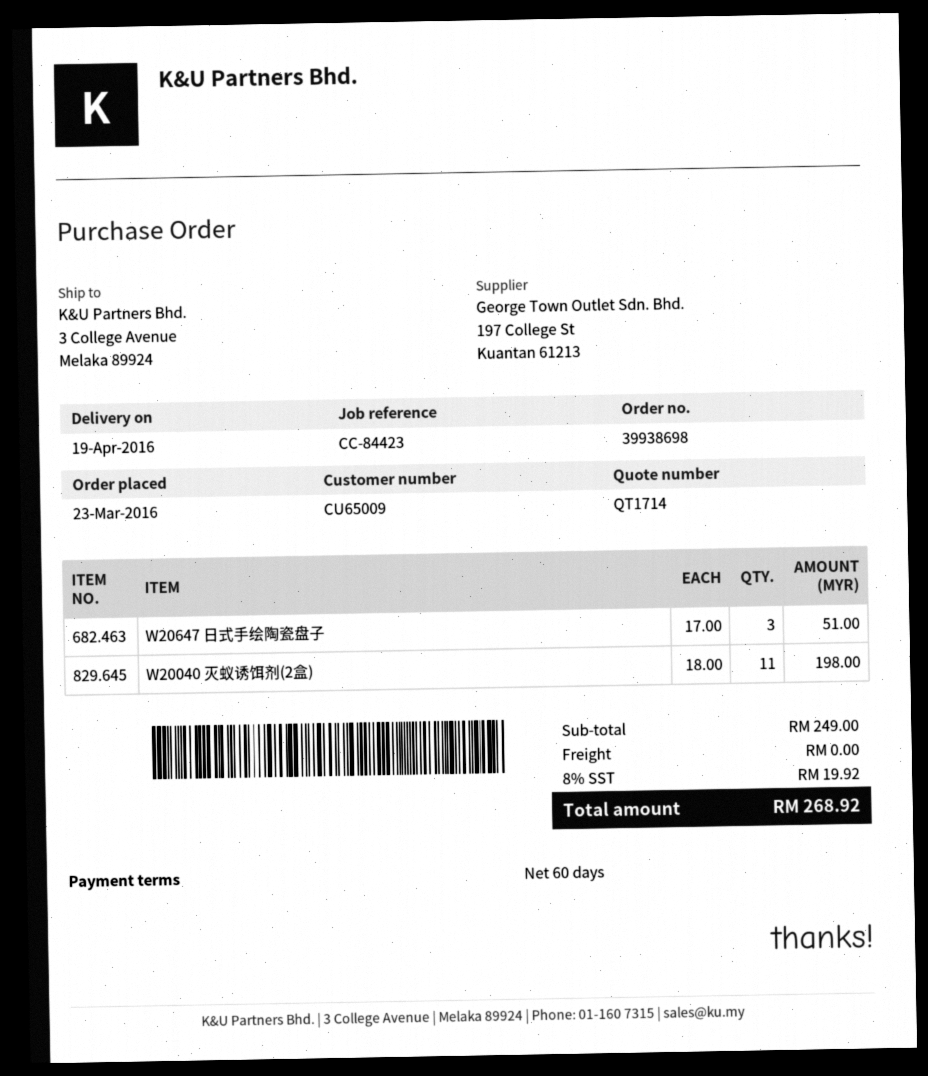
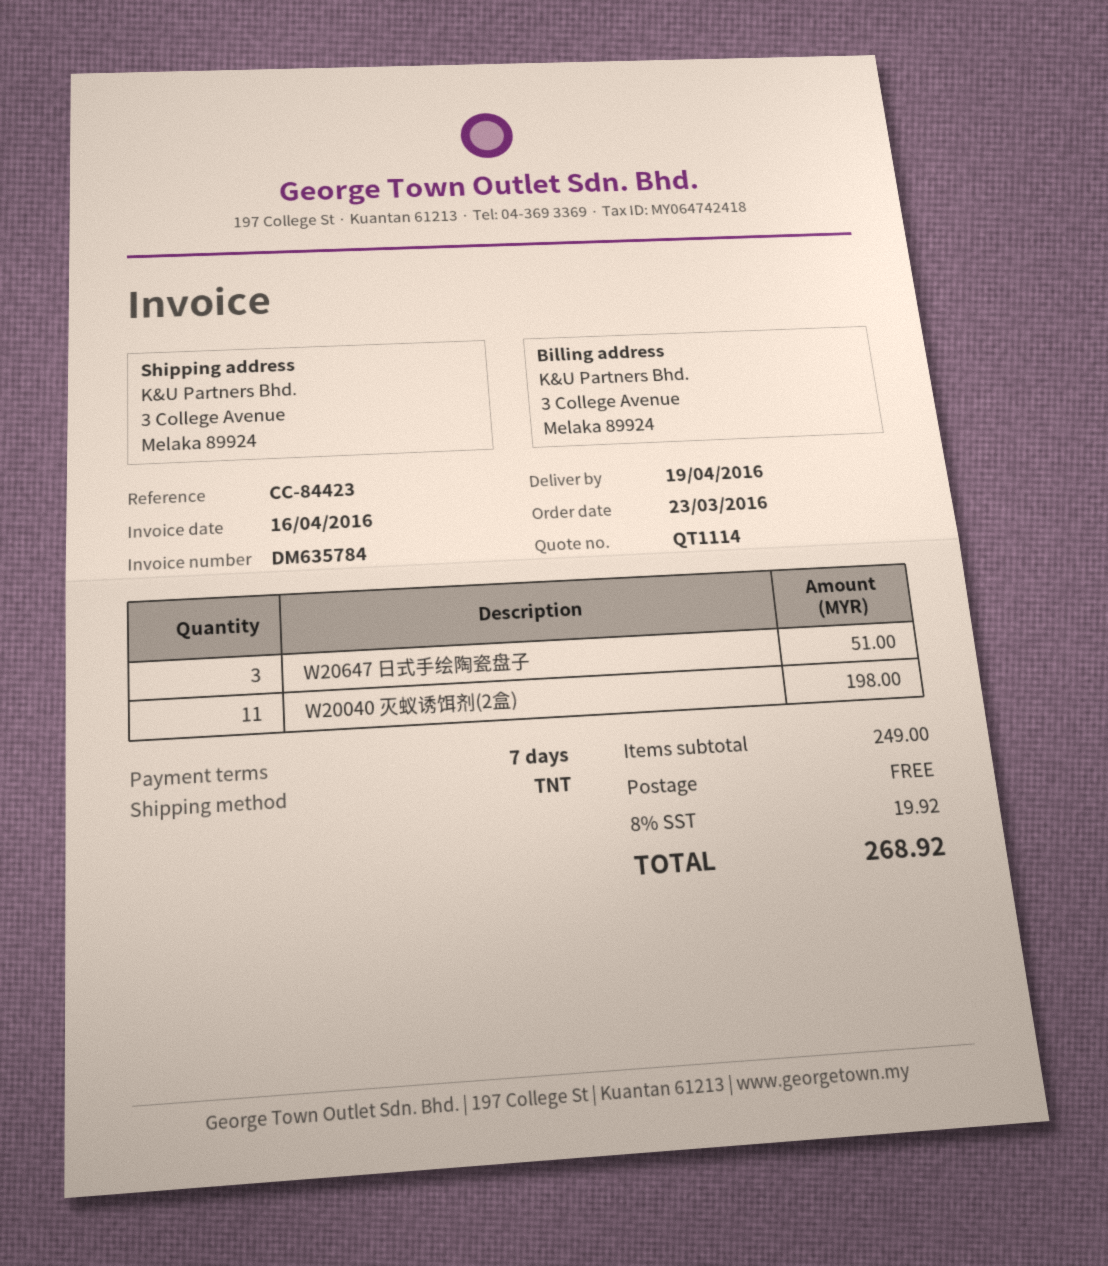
quote number: QT1714 -> QT1114
payment terms: 60 days -> 7 days

